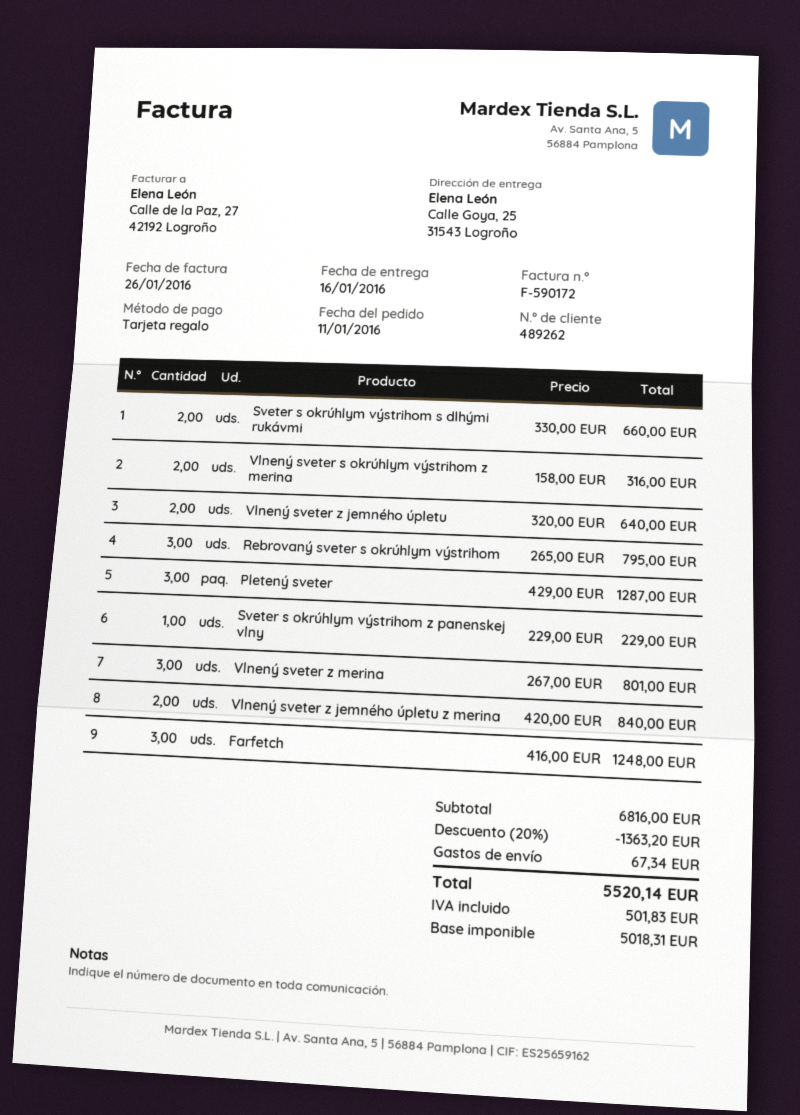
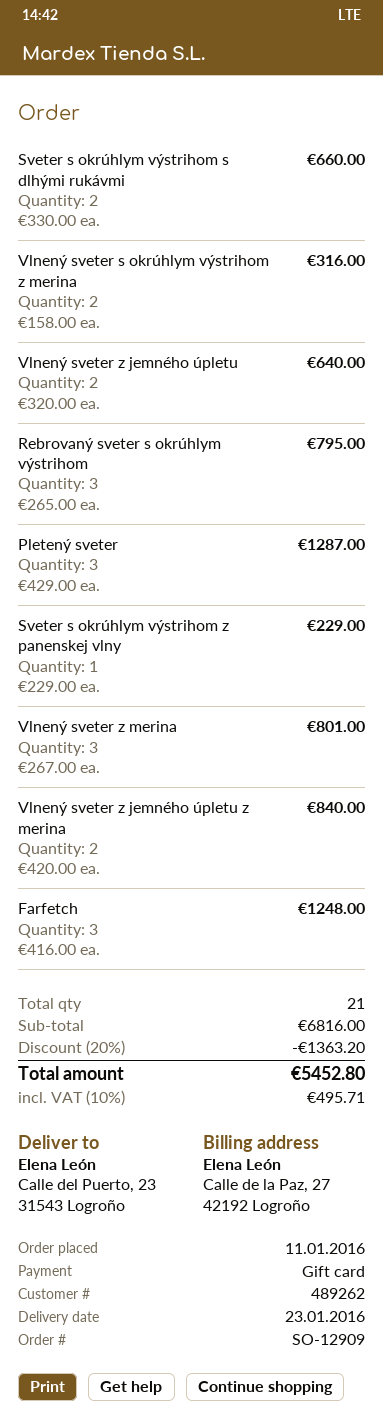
delivery date: 2016-01-16 -> 2016-01-23
ship to: Calle Goya, 25, 31543 Logroño -> Calle del Puerto, 23, 31543 Logroño
shipping: 67.34 -> none
tax: 501.83 -> 495.71
total: 5520.14 -> 5452.80

